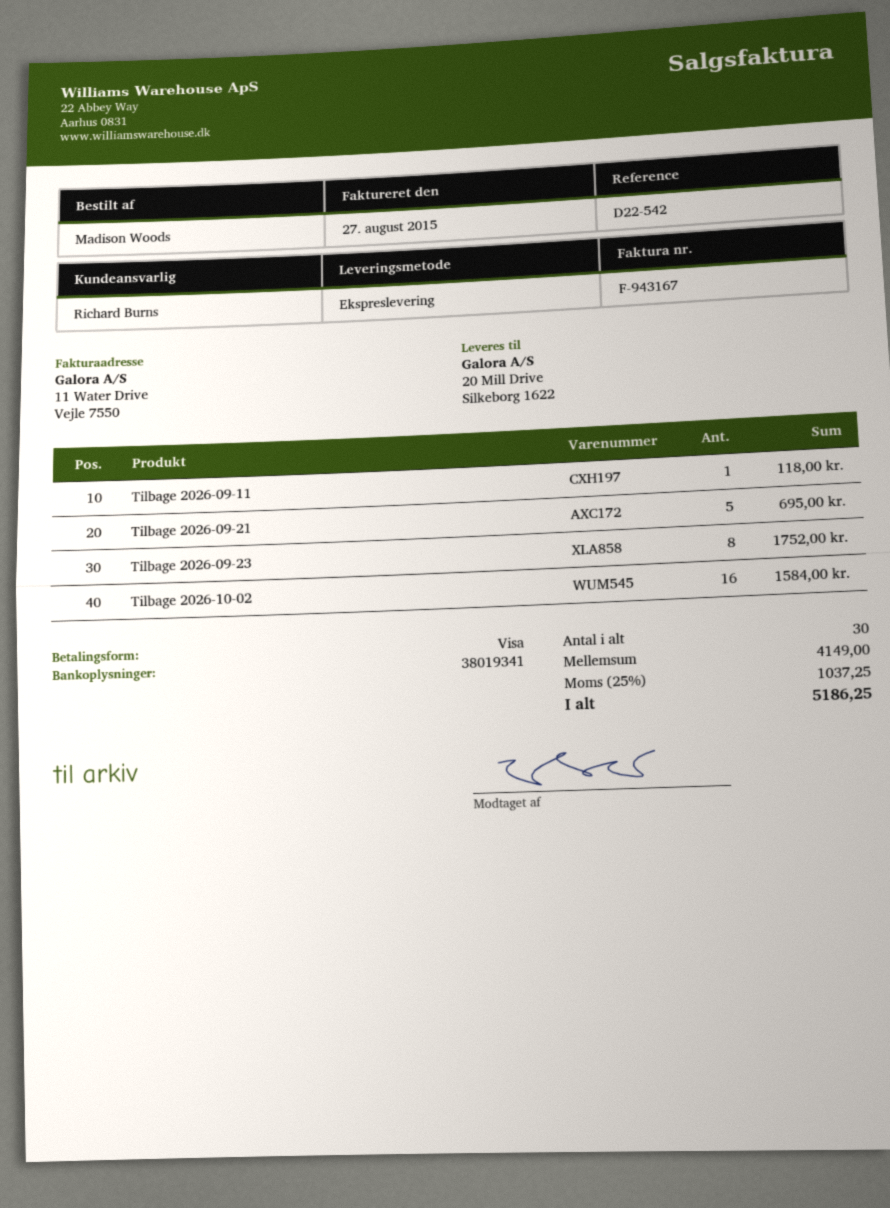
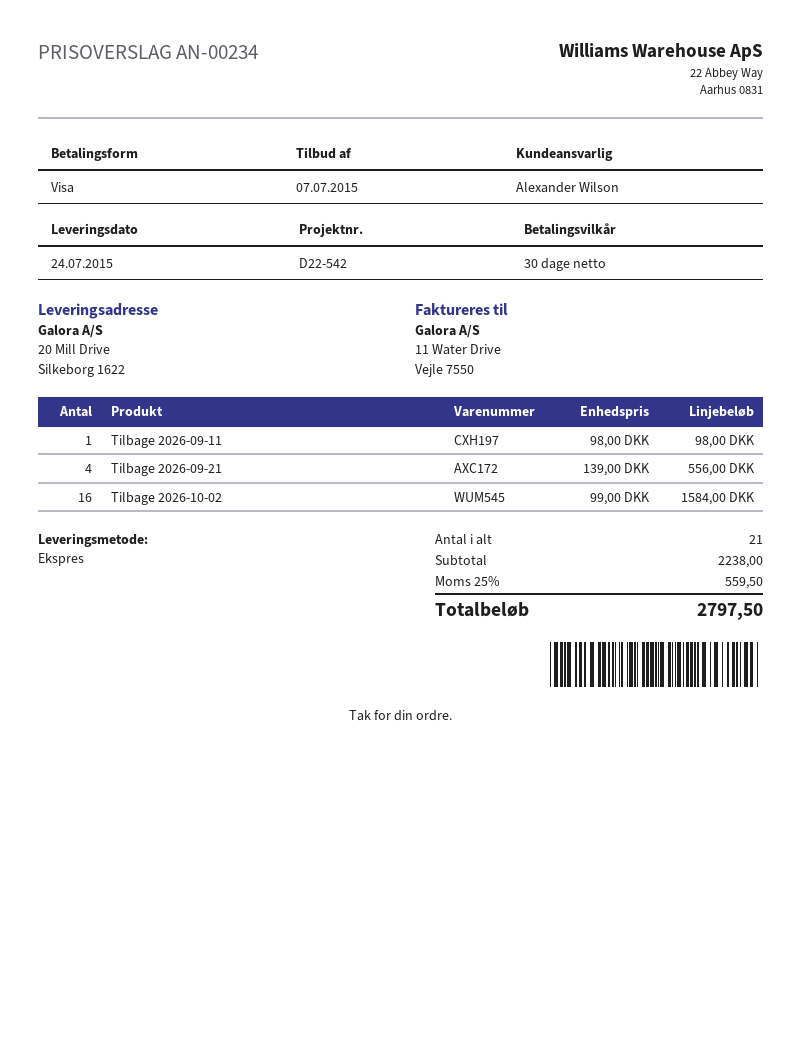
sales rep: Richard Burns -> Alexander Wilson
Tilbage 2026-09-11: 1 for 118.00 -> 1 for 98.00
Tilbage 2026-09-21: 5 for 695.00 -> 4 for 556.00
Tilbage 2026-09-23: 8 for 1752.00 -> none
total quantity: 30 -> 21
subtotal: 4149.00 -> 2238.00
tax: 25% = 1037.25 -> 25% = 559.50
total: 5186.25 -> 2797.50

